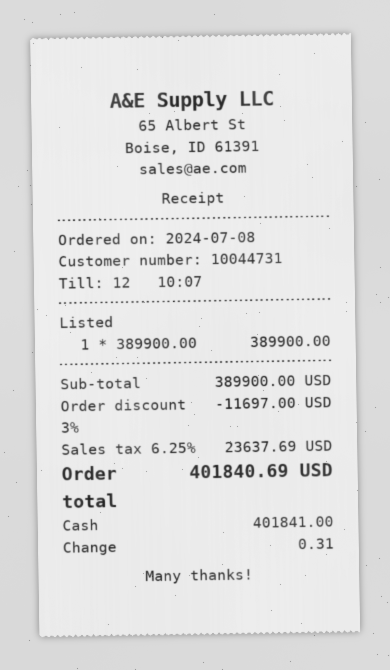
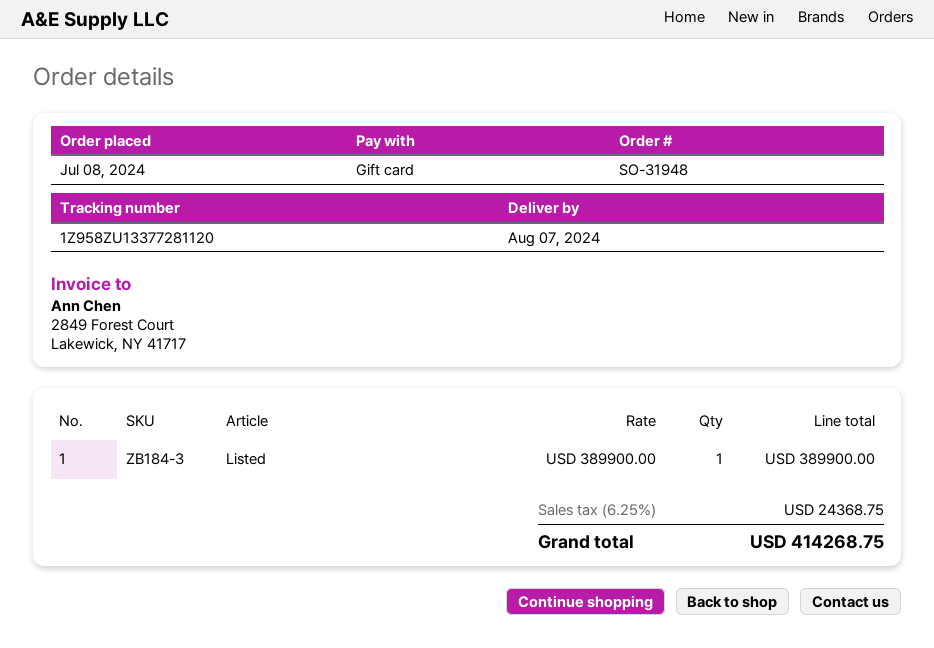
payment method: cash -> gift card
discount: 3% = 11697.00 -> none
tax: 6.25% = 23637.69 -> 6.25% = 24368.75
total: 401840.69 -> 414268.75

